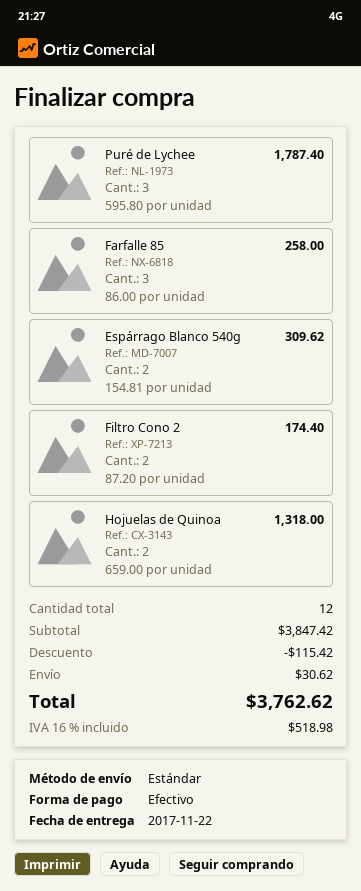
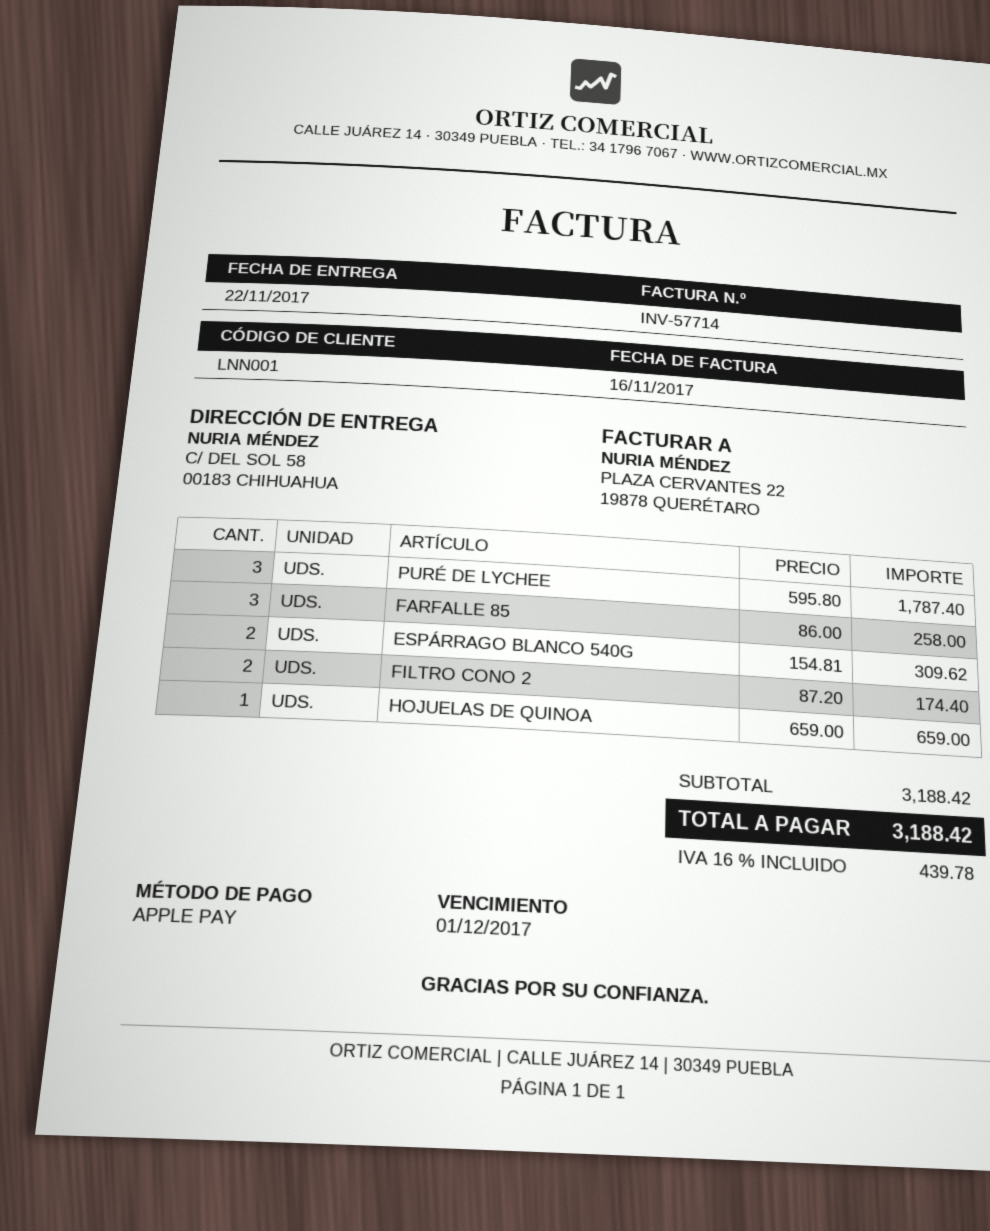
payment method: cash -> Apple Pay
Hojuelas de Quinoa: 2 x 659.00 = 1318.00 -> 1 x 659.00 = 659.00
subtotal: 3847.42 -> 3188.42
discount: 115.42 -> none
shipping: 30.62 -> none
tax: 16% = 518.98 -> 16% = 439.78
total: 3762.62 -> 3188.42

